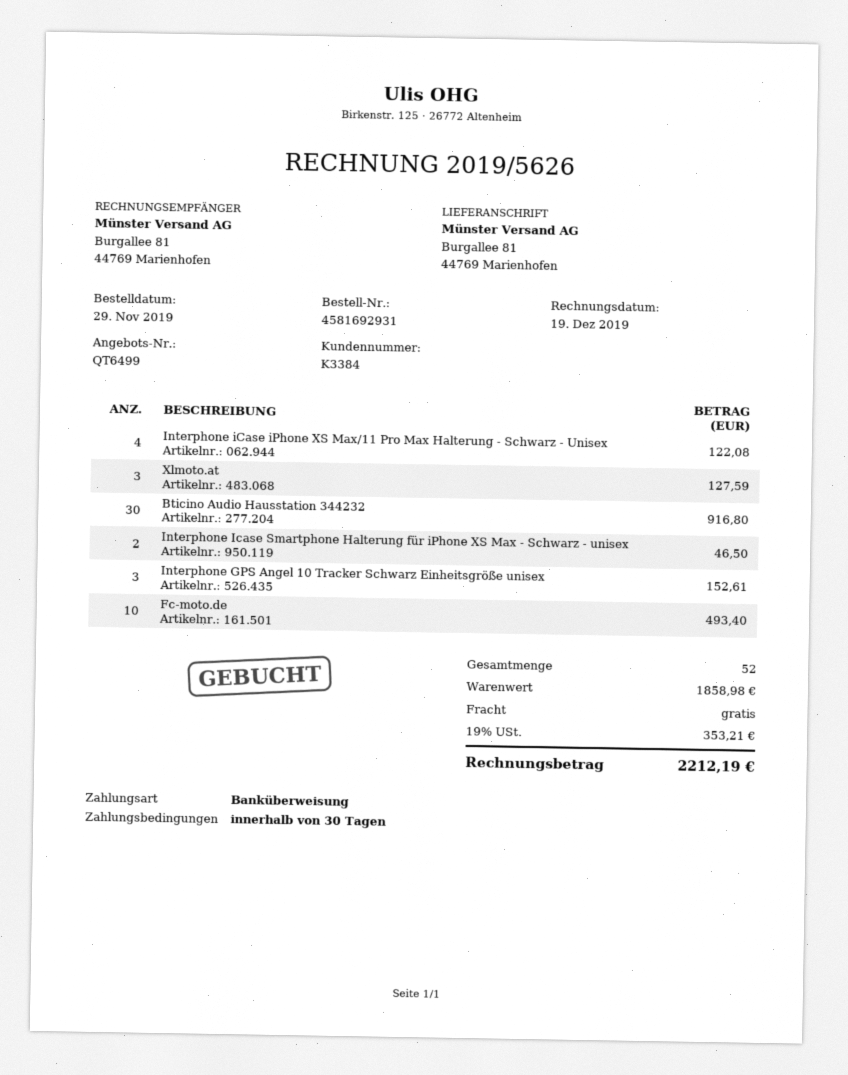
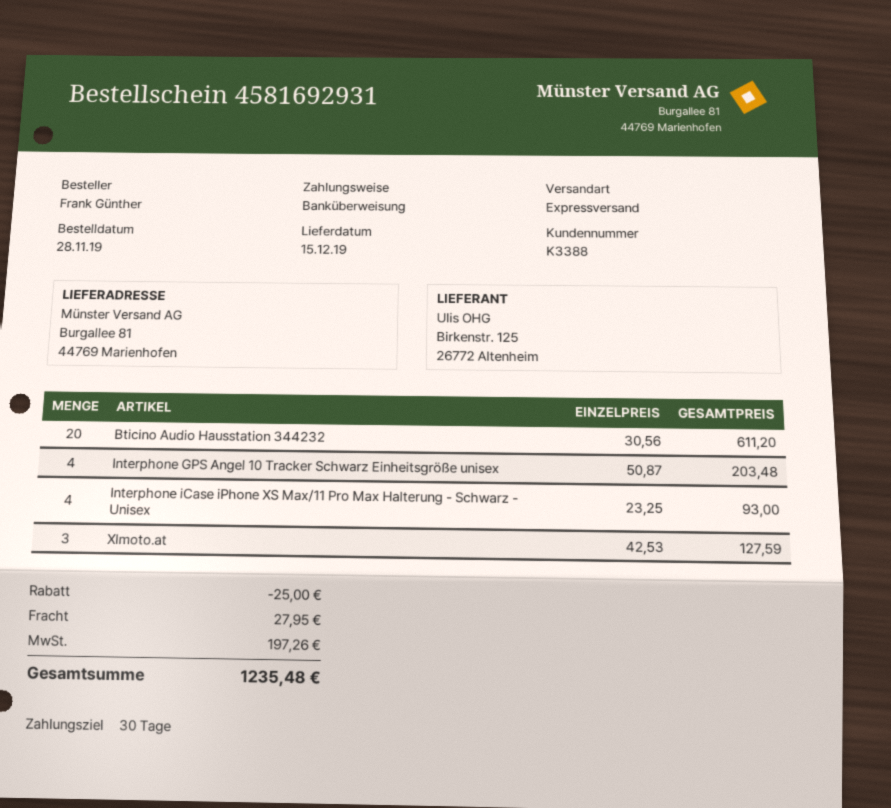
order date: 2019-11-29 -> 2019-11-28
customer number: K3384 -> K3388
Interphone iCase iPhone XS Max/11 Pro Max Halterung - Schwarz - Unisex: 4 for 122.08 -> 4 for 93.00
Bticino Audio Hausstation 344232: 30 for 916.80 -> 20 for 611.20
Interphone Icase Smartphone Halterung für iPhone XS Max - Schwarz - unisex: 2 for 46.50 -> none
Interphone GPS Angel 10 Tracker Schwarz Einheitsgröße unisex: 3 for 152.61 -> 4 for 203.48
Fc-moto.de: 10 for 493.40 -> none
discount: none -> 25.00
shipping: 0.00 -> 27.95
tax: 353.21 -> 197.26
total: 2212.19 -> 1235.48

